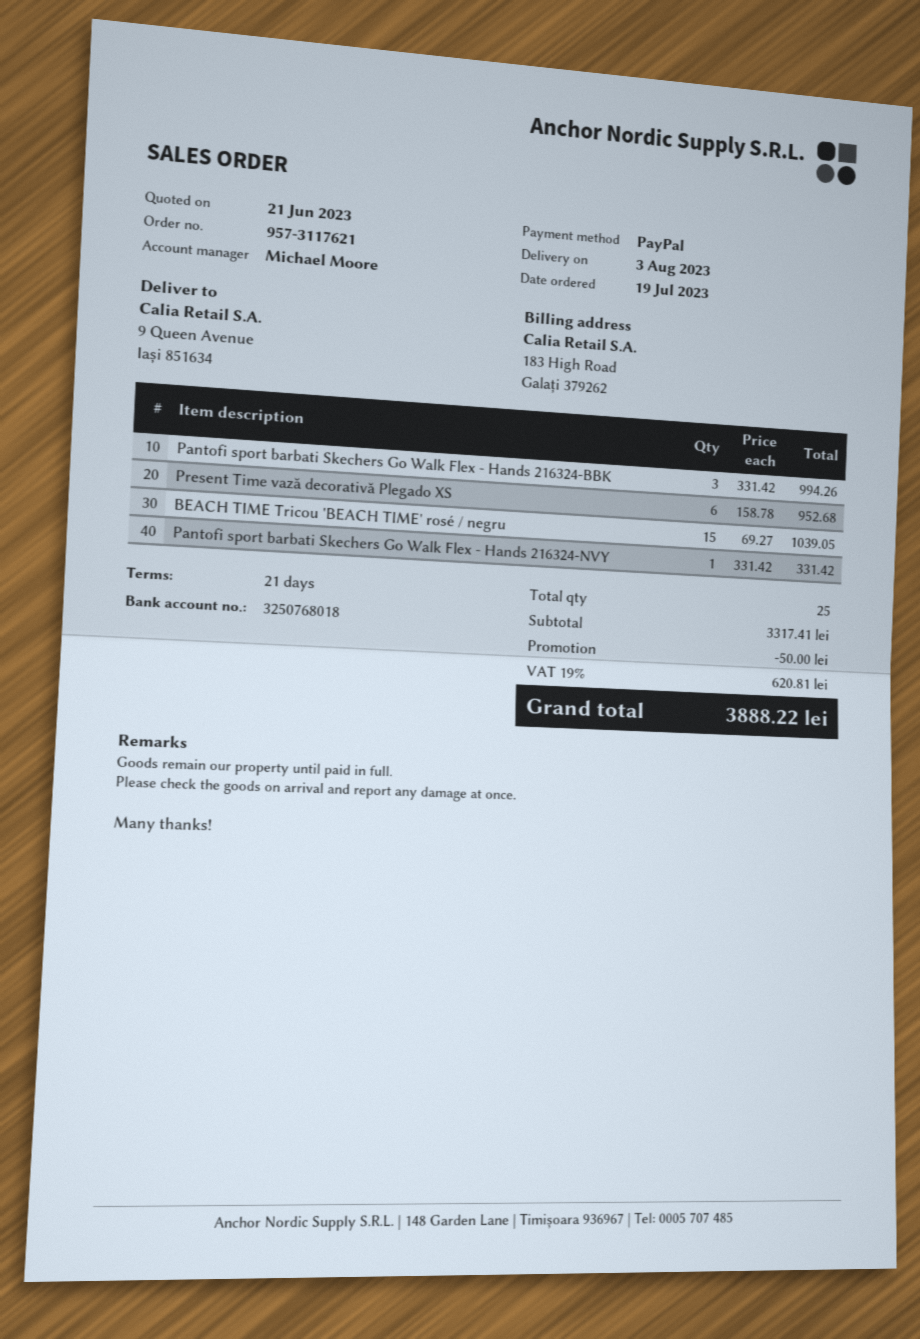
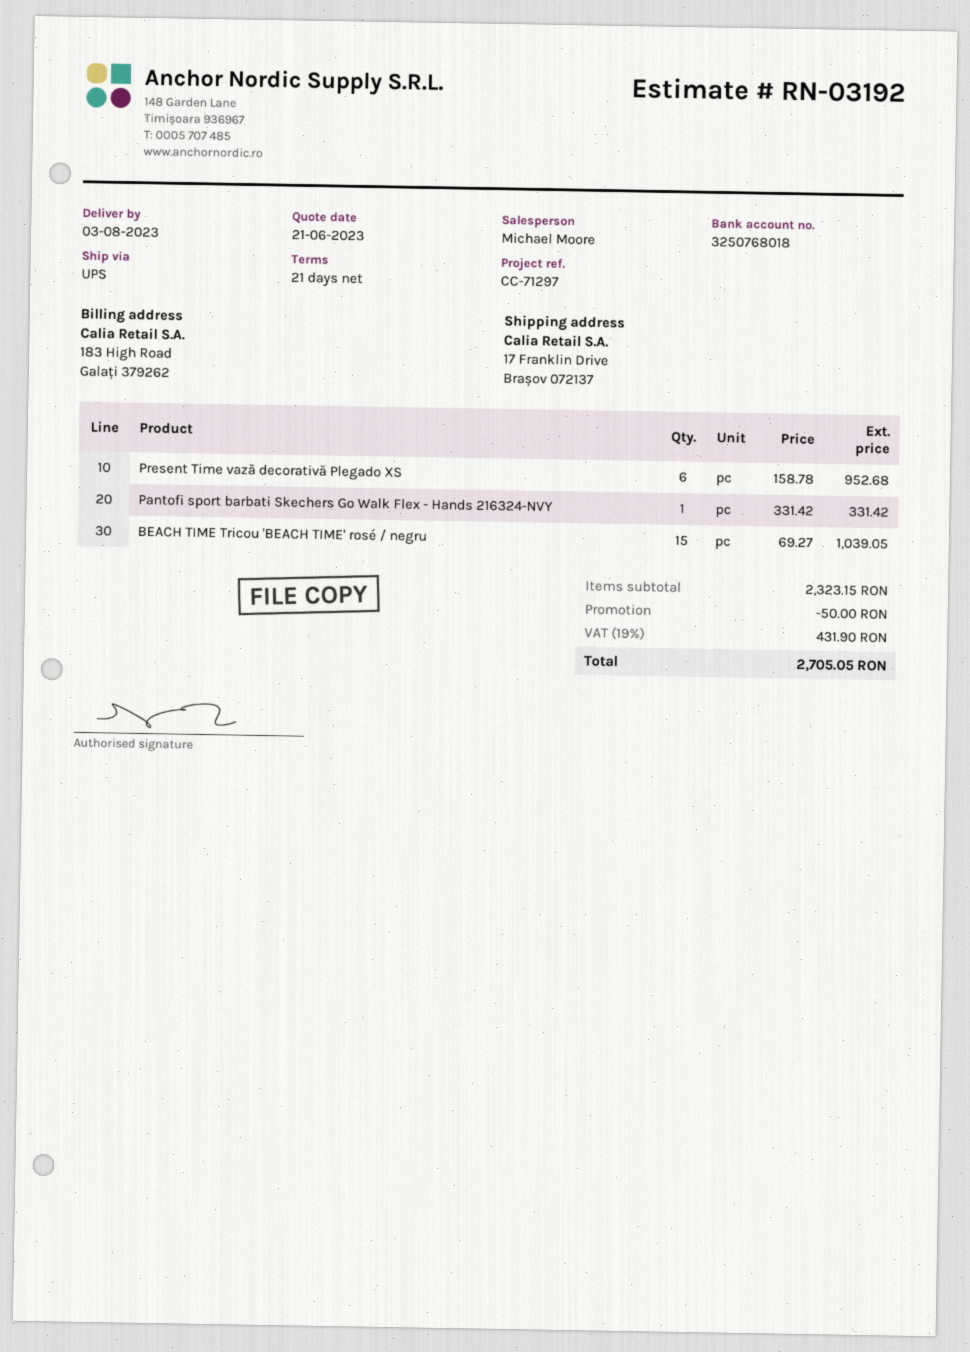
ship to: 9 Queen Avenue, Iași 851634 -> 17 Franklin Drive, Brașov 072137
Pantofi sport barbati Skechers Go Walk Flex - Hands 216324-BBK: 3 x 331.42 = 994.26 -> none
subtotal: 3317.41 -> 2323.15
tax: 19% = 620.81 -> 19% = 431.90
total: 3888.22 -> 2705.05

